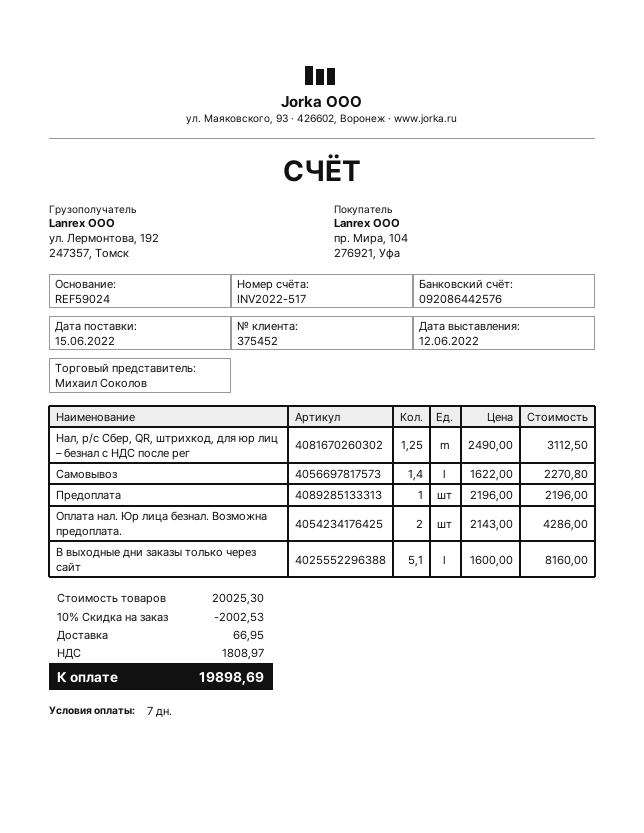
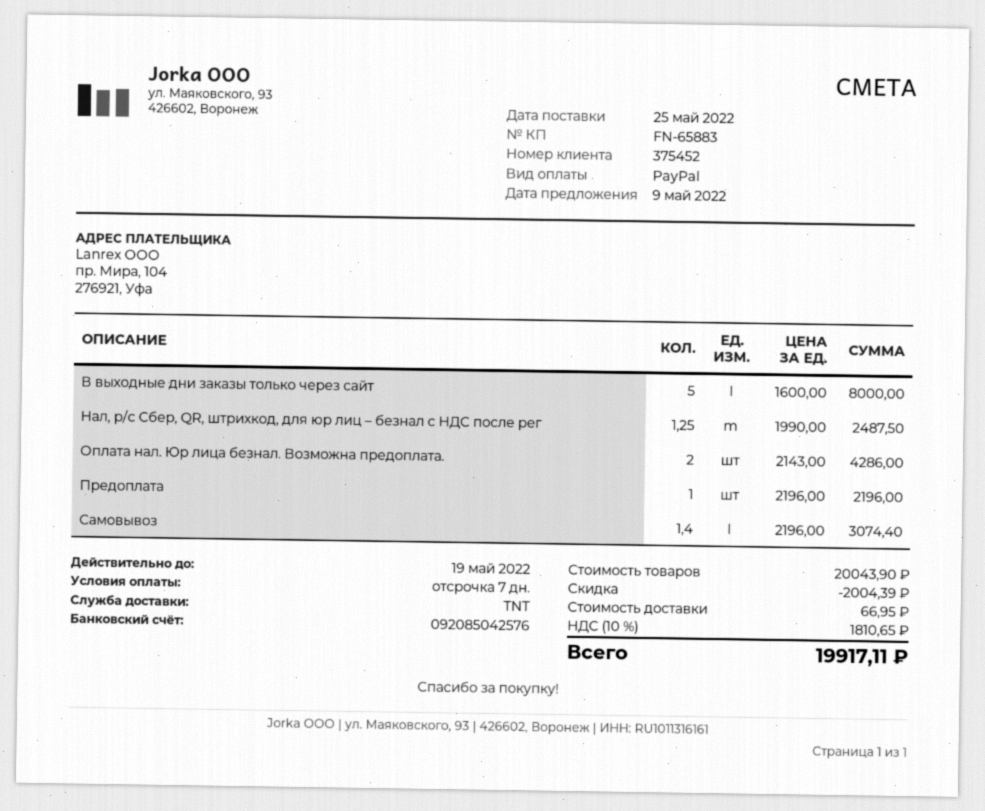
delivery date: 2022-06-15 -> 2022-05-25
bank account: 092086442576 -> 092085042576
Нал, р/с Сбер, QR, штрихкод, для юр лиц – безнал с НДС после рег: 1.25 x 2490.00 = 3112.50 -> 1.25 x 1990.00 = 2487.50
Самовывоз: 1.4 x 1622.00 = 2270.80 -> 1.4 x 2196.00 = 3074.40
В выходные дни заказы только через сайт: 5.1 x 1600.00 = 8160.00 -> 5 x 1600.00 = 8000.00
subtotal: 20025.30 -> 20043.90
discount: 2002.53 -> 2004.39
tax: 1808.97 -> 1810.65
total: 19898.69 -> 19917.11

